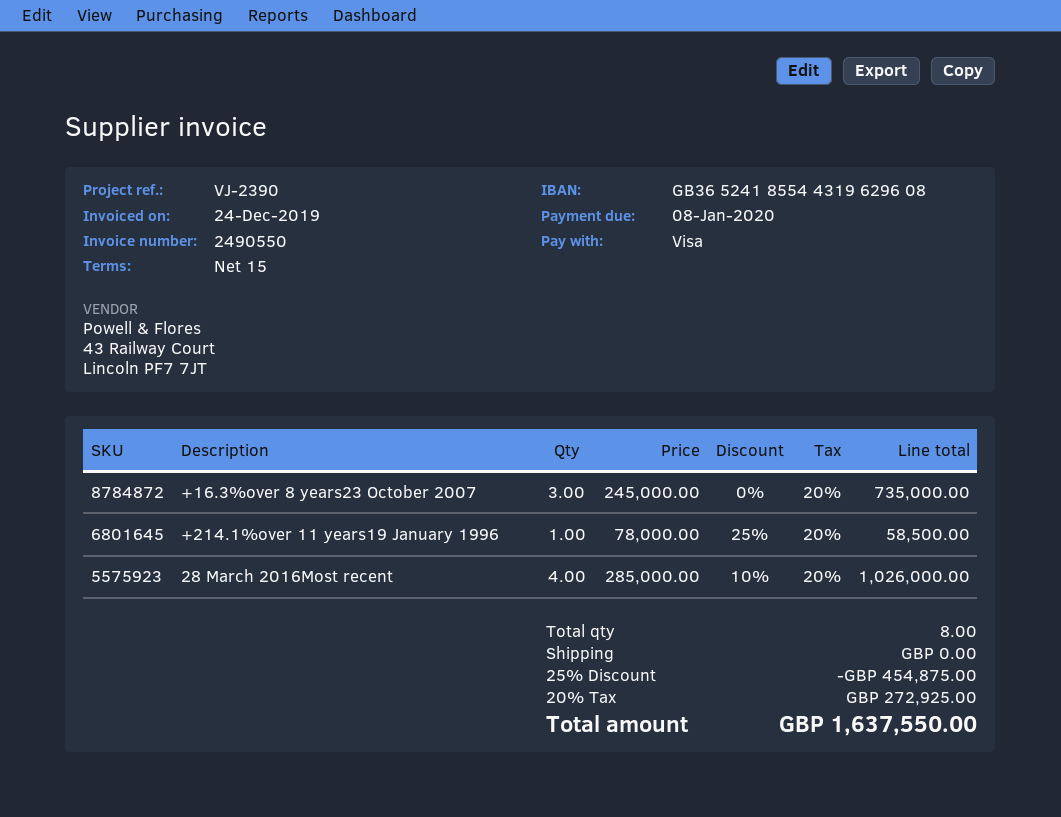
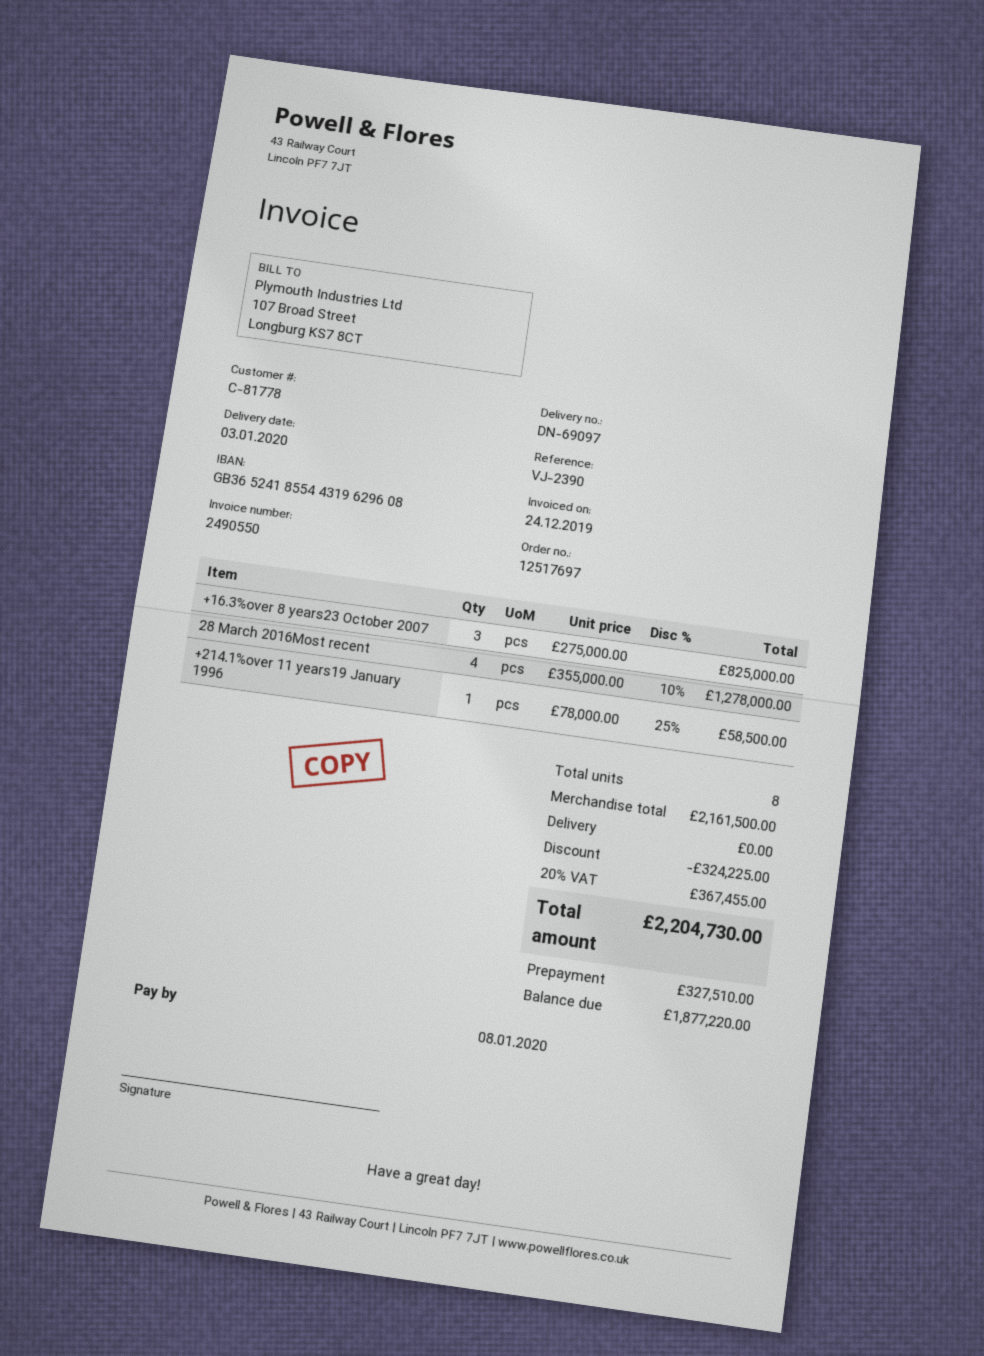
+16.3%over 8 years23 October 2007: 3 x 245000.00 = 735000.00 -> 3 x 275000.00 = 825000.00
28 March 2016Most recent: 4 x 285000.00 - 10% = 1026000.00 -> 4 x 355000.00 - 10% = 1278000.00
discount: 454875.00 -> 324225.00
tax: 20% = 272925.00 -> 20% = 367455.00
total: 1637550.00 -> 2204730.00

